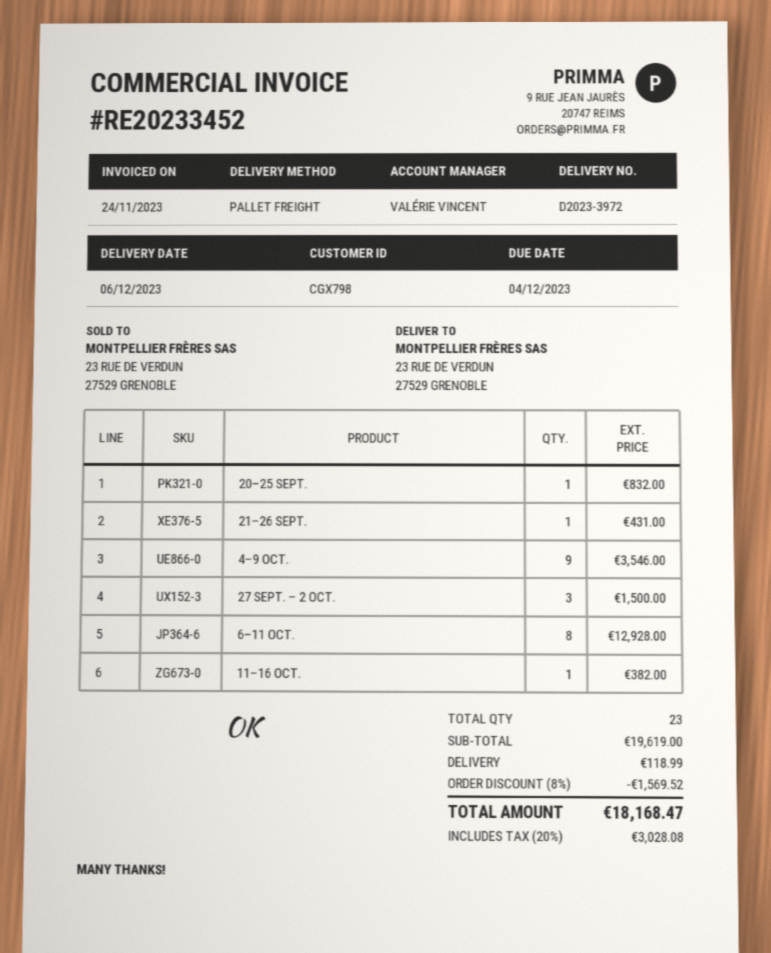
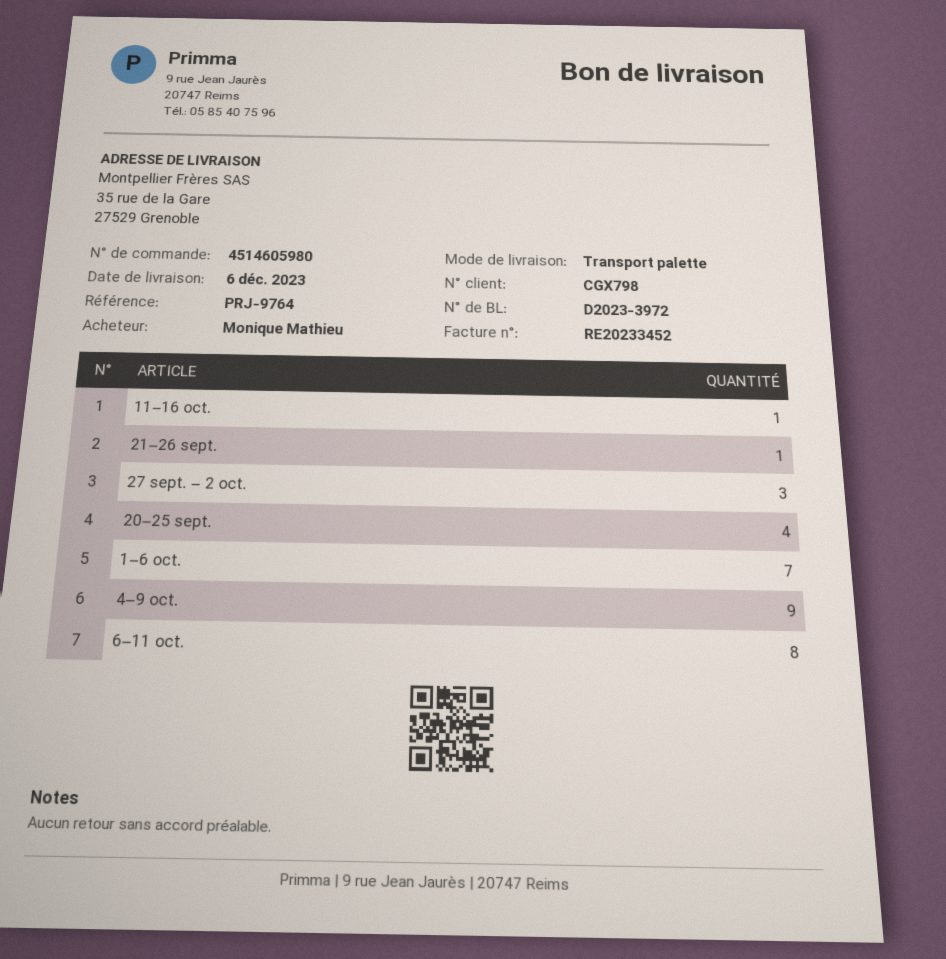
ship to: 23 RUE DE VERDUN, 27529 GRENOBLE -> 35 rue de la Gare, 27529 Grenoble
20–25 SEPT.: 1 -> 4
1–6 oct.: none -> 7

